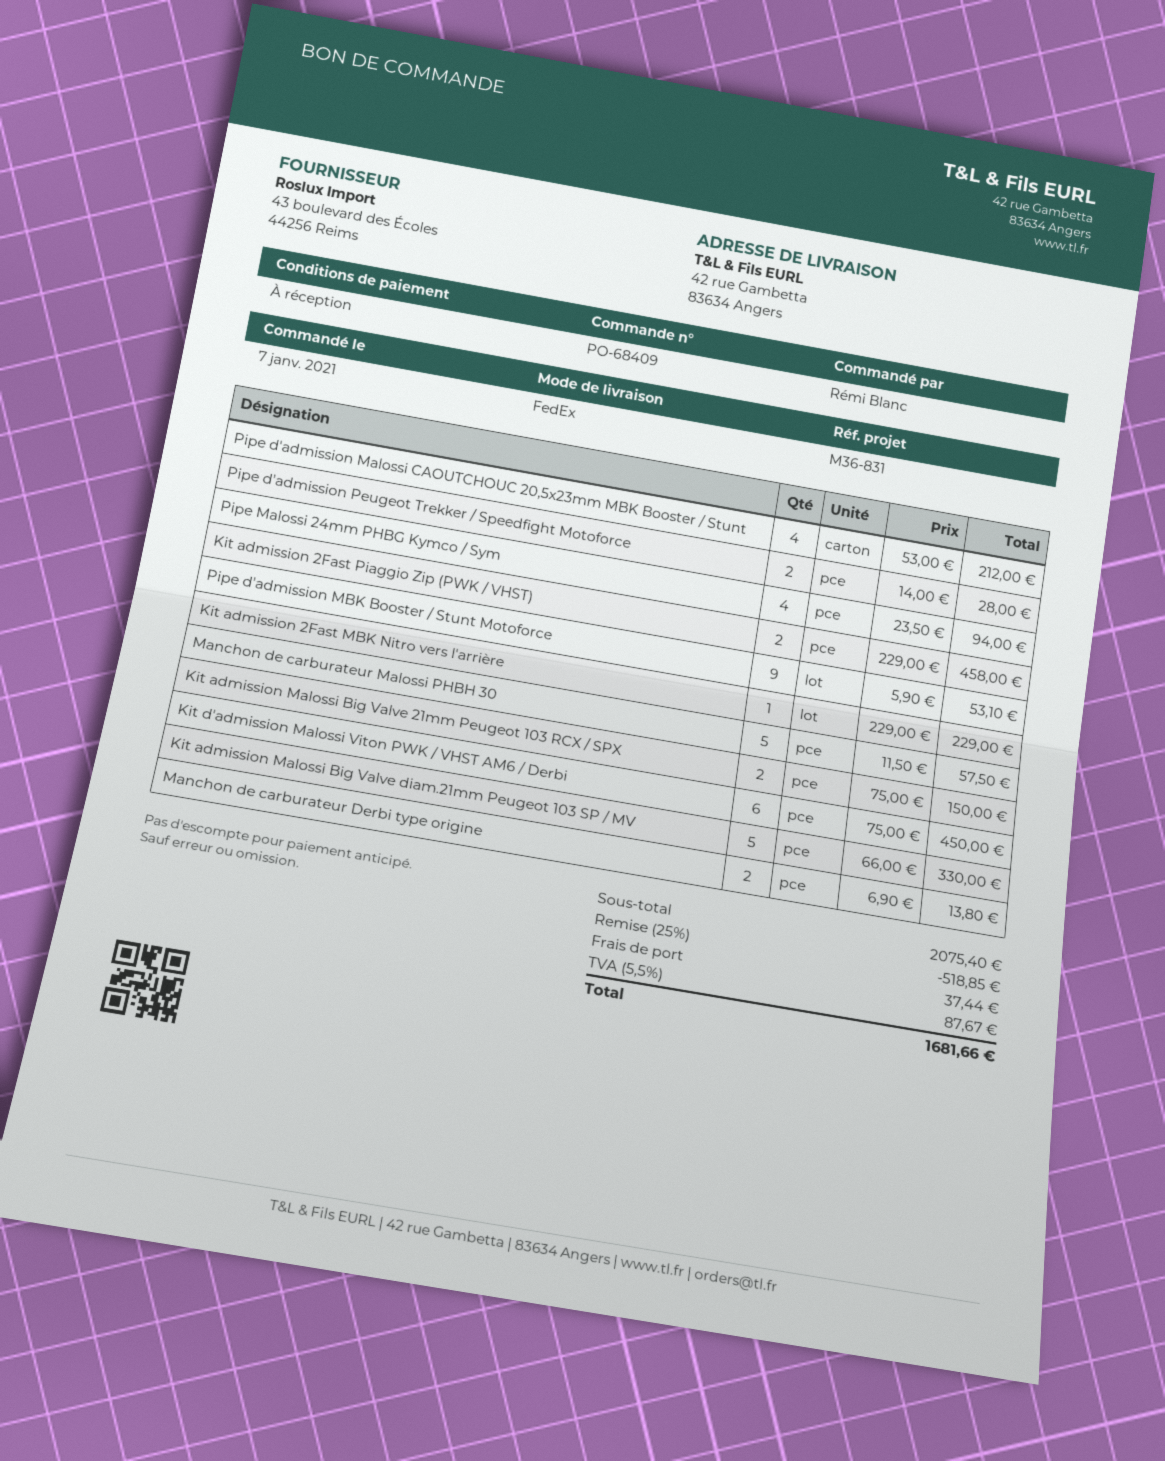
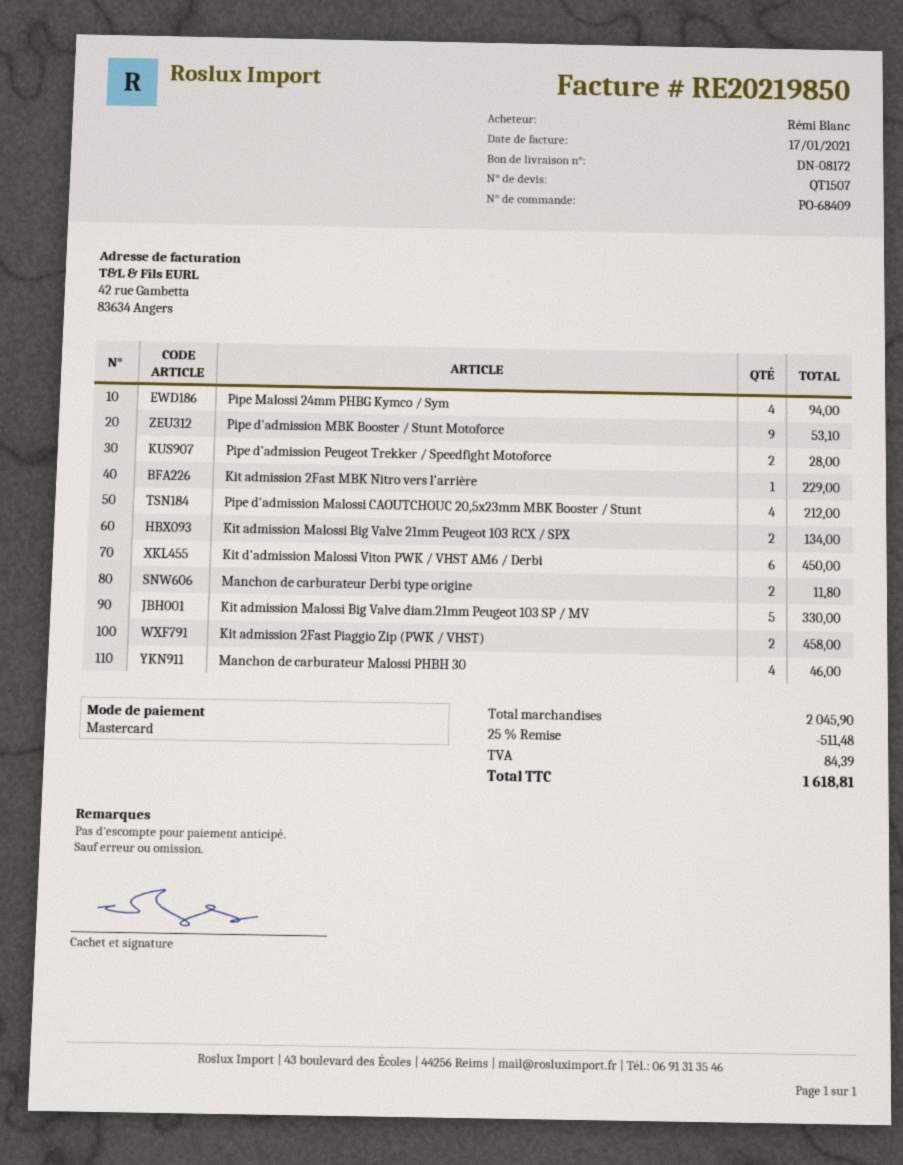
Manchon de carburateur Malossi PHBH 30: 5 for 57.50 -> 4 for 46.00
Kit admission Malossi Big Valve 21mm Peugeot 103 RCX / SPX: 2 for 150.00 -> 2 for 134.00
Manchon de carburateur Derbi type origine: 2 for 13.80 -> 2 for 11.80
subtotal: 2075.40 -> 2045.90
discount: 25% = 518.85 -> 25% = 511.48
shipping: 37.44 -> none
tax: 87.67 -> 84.39
total: 1681.66 -> 1618.81

